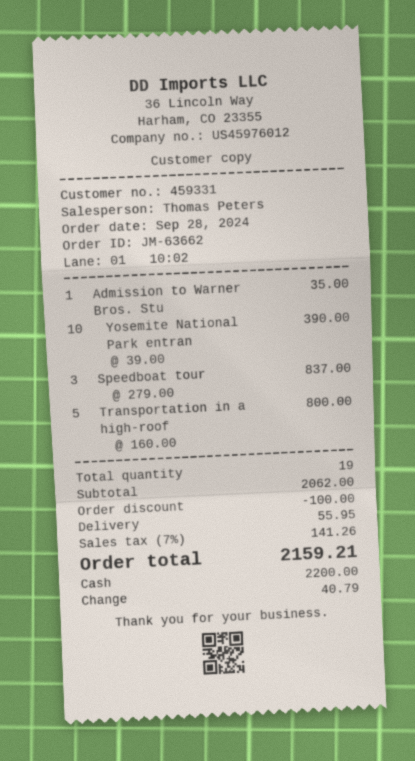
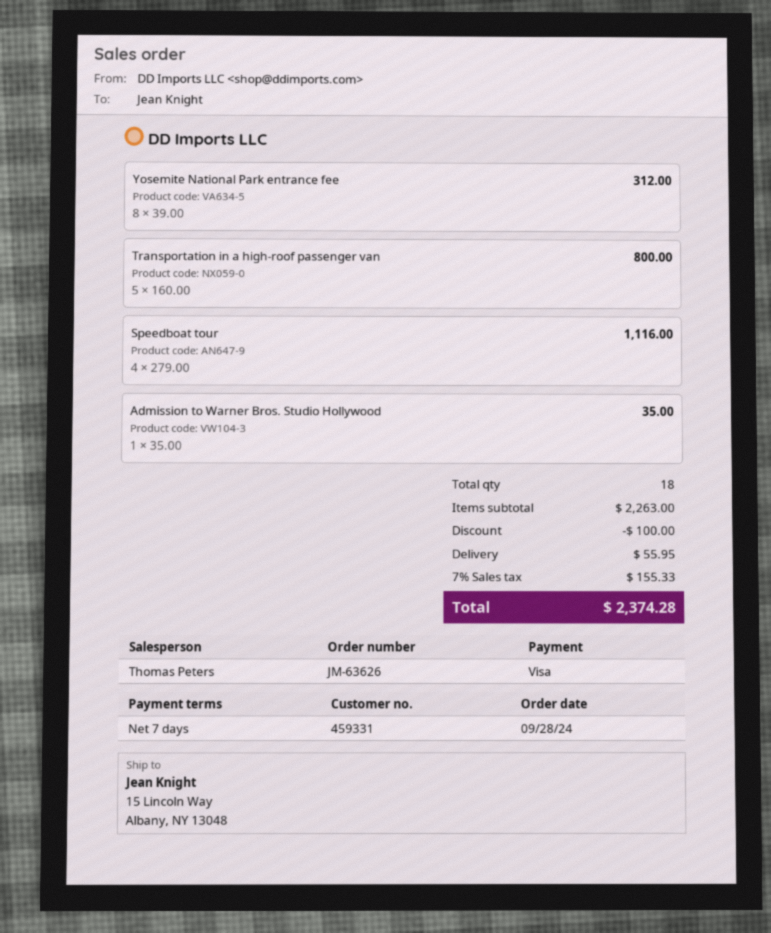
order number: JM-63662 -> JM-63626
payment method: cash -> Visa
Yosemite National Park entran: 10 x 39.00 = 390.00 -> 8 x 39.00 = 312.00
Speedboat tour: 3 x 279.00 = 837.00 -> 4 x 279.00 = 1116.00
total quantity: 19 -> 18
subtotal: 2062.00 -> 2263.00
tax: 7% = 141.26 -> 7% = 155.33
total: 2159.21 -> 2374.28

